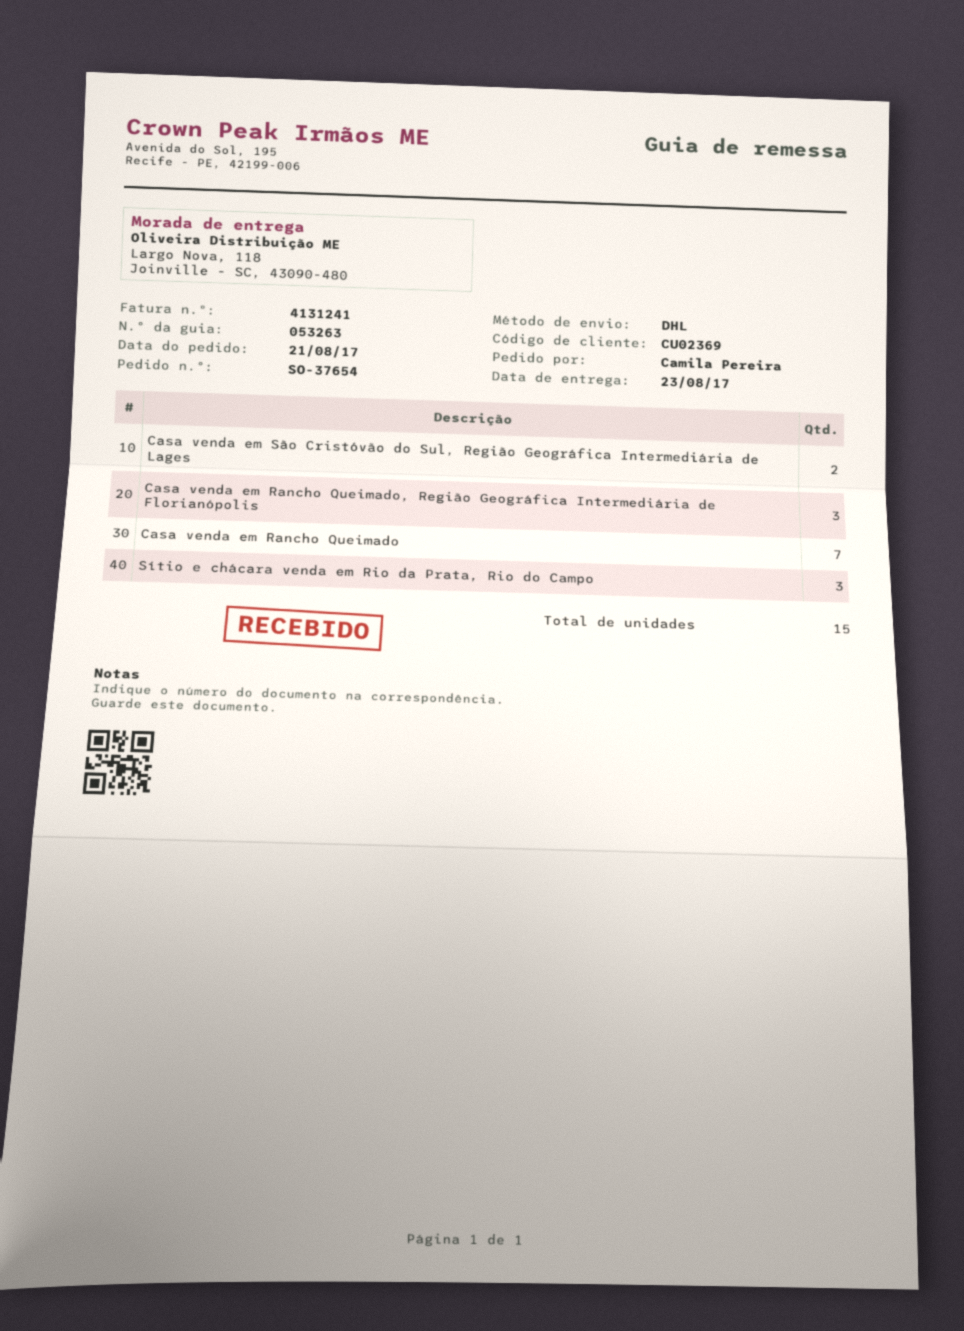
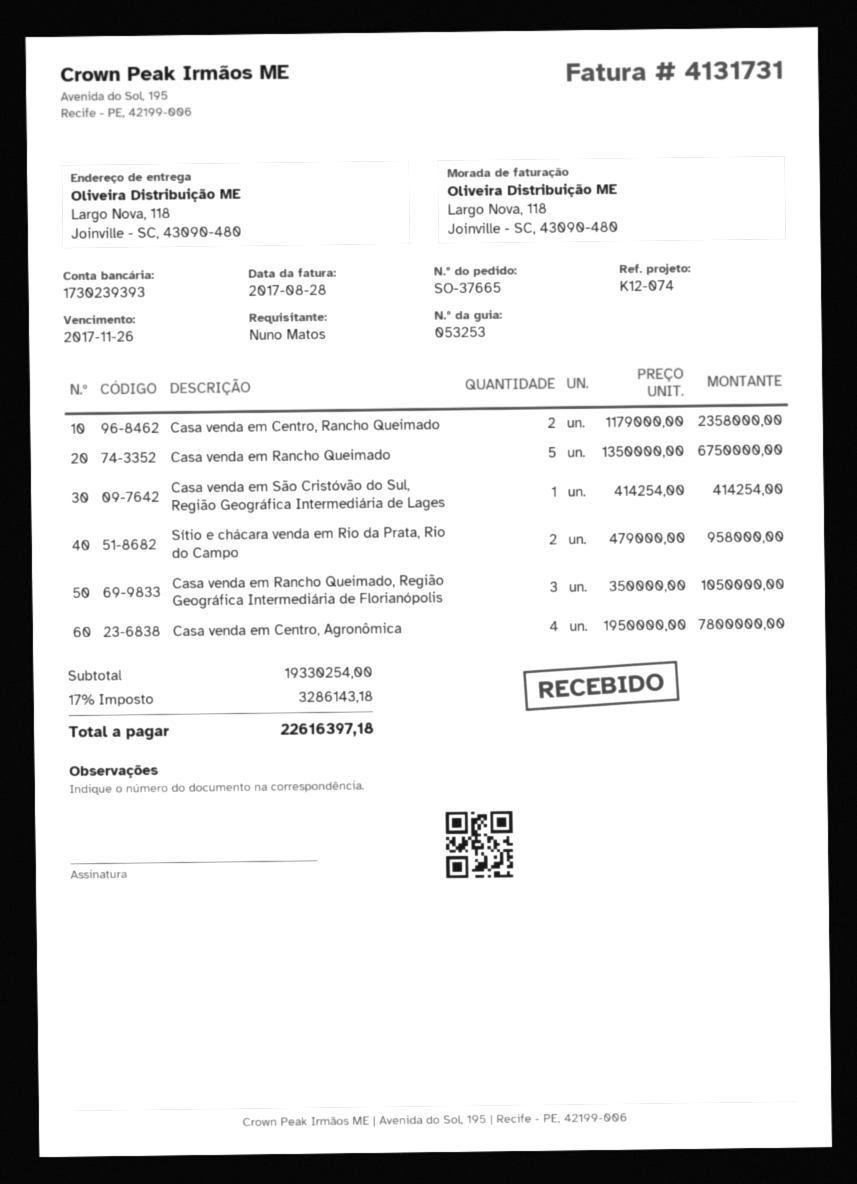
order number: SO-37654 -> SO-37665
delivery note number: 053263 -> 053253
invoice number: 4131241 -> 4131731
ordered by: Camila Pereira -> Nuno Matos
Casa venda em São Cristóvão do Sul, Região Geográfica Intermediária de Lages: 2 -> 1
Casa venda em Rancho Queimado: 7 -> 5
Sítio e chácara venda em Rio da Prata, Rio do Campo: 3 -> 2
Casa venda em Centro, Rancho Queimado: none -> 2
Casa venda em Centro, Agronômica: none -> 4

